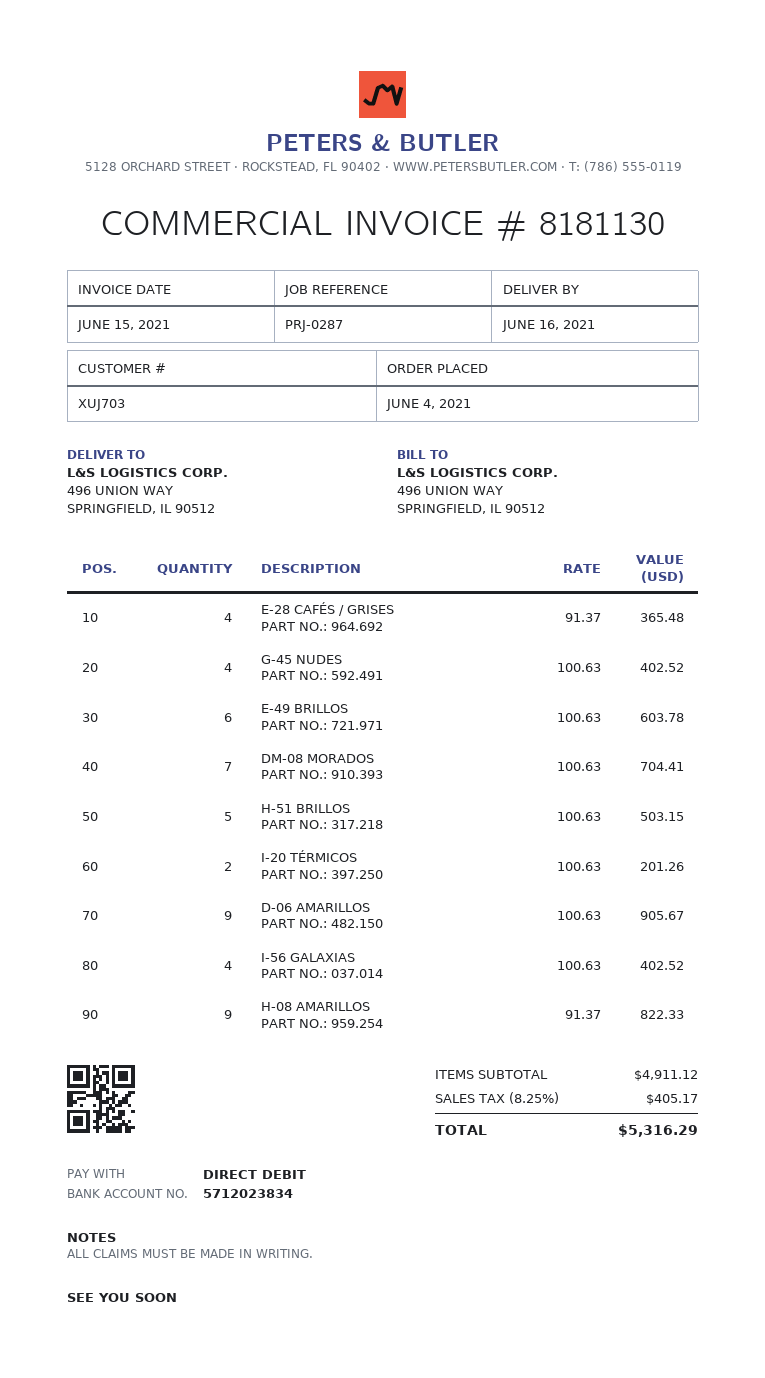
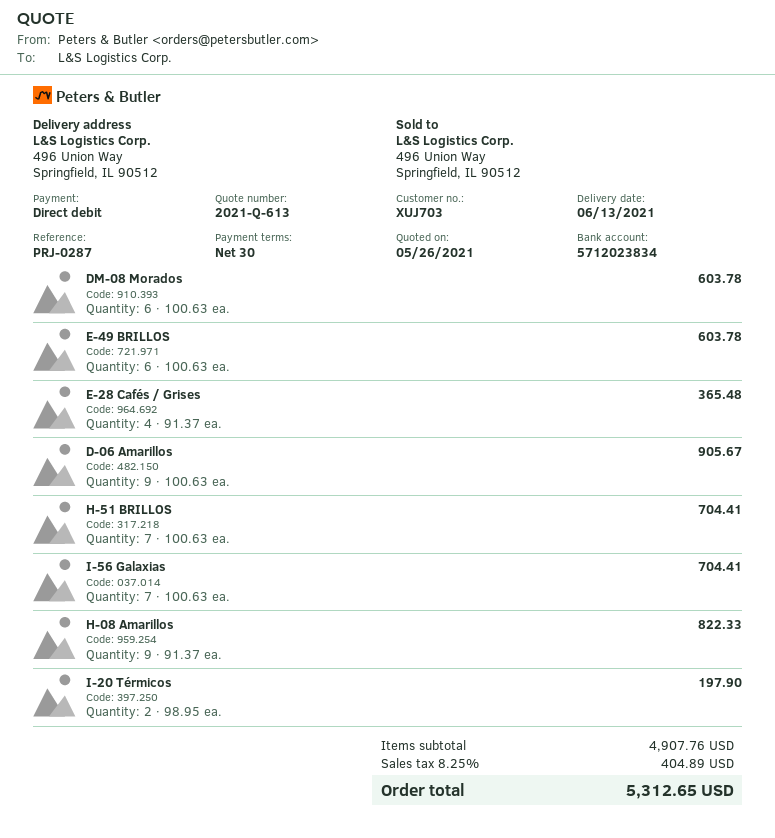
delivery date: 2021-06-16 -> 2021-06-13
G-45 NUDES: 4 x 100.63 = 402.52 -> none
DM-08 MORADOS: 7 x 100.63 = 704.41 -> 6 x 100.63 = 603.78
H-51 BRILLOS: 5 x 100.63 = 503.15 -> 7 x 100.63 = 704.41
I-20 TÉRMICOS: 2 x 100.63 = 201.26 -> 2 x 98.95 = 197.90
I-56 GALAXIAS: 4 x 100.63 = 402.52 -> 7 x 100.63 = 704.41
subtotal: 4911.12 -> 4907.76
tax: 8.25% = 405.17 -> 8.25% = 404.89
total: 5316.29 -> 5312.65

